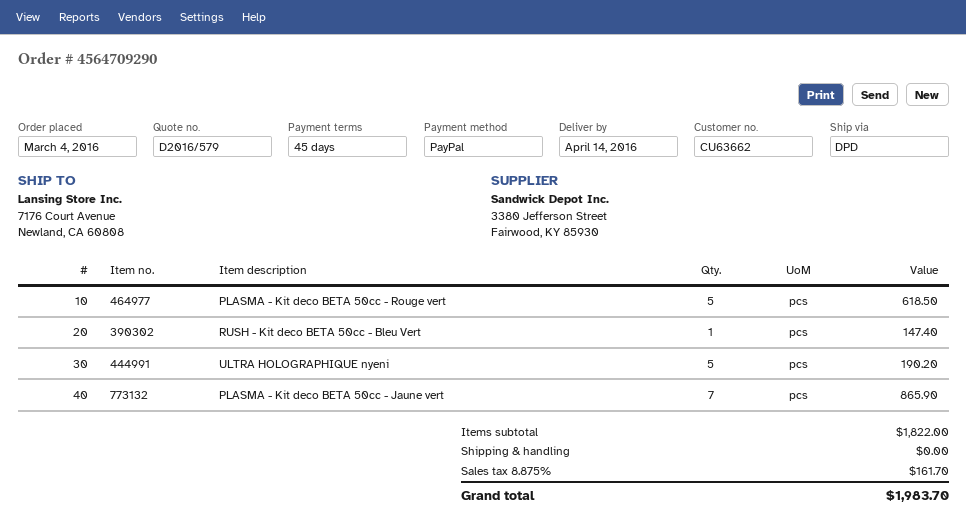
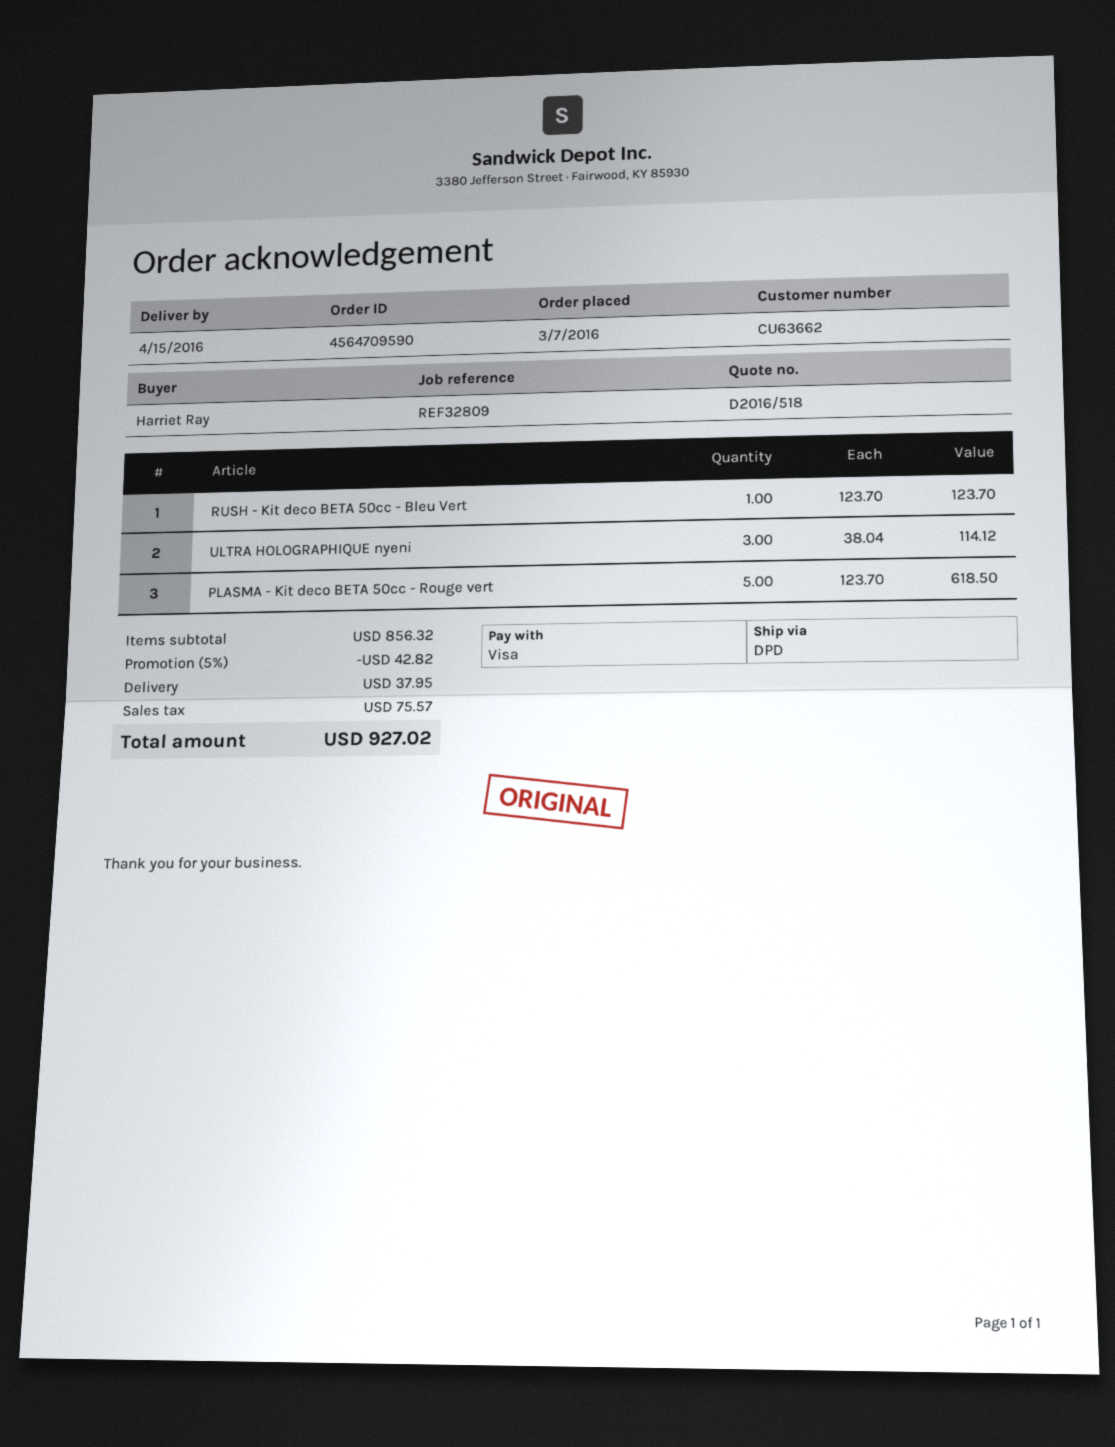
quote number: D2016/579 -> D2016/518
order number: 4564709290 -> 4564709590
order date: 2016-03-04 -> 2016-03-07
delivery date: 2016-04-14 -> 2016-04-15
payment method: PayPal -> Visa
RUSH - Kit deco BETA 50cc - Bleu Vert: 1 for 147.40 -> 1 for 123.70
ULTRA HOLOGRAPHIQUE nyeni: 5 for 190.20 -> 3 for 114.12
PLASMA - Kit deco BETA 50cc - Jaune vert: 7 for 865.90 -> none
subtotal: 1822.00 -> 856.32
discount: none -> 5% = 42.82
shipping: 0.00 -> 37.95
tax: 161.70 -> 75.57
total: 1983.70 -> 927.02

